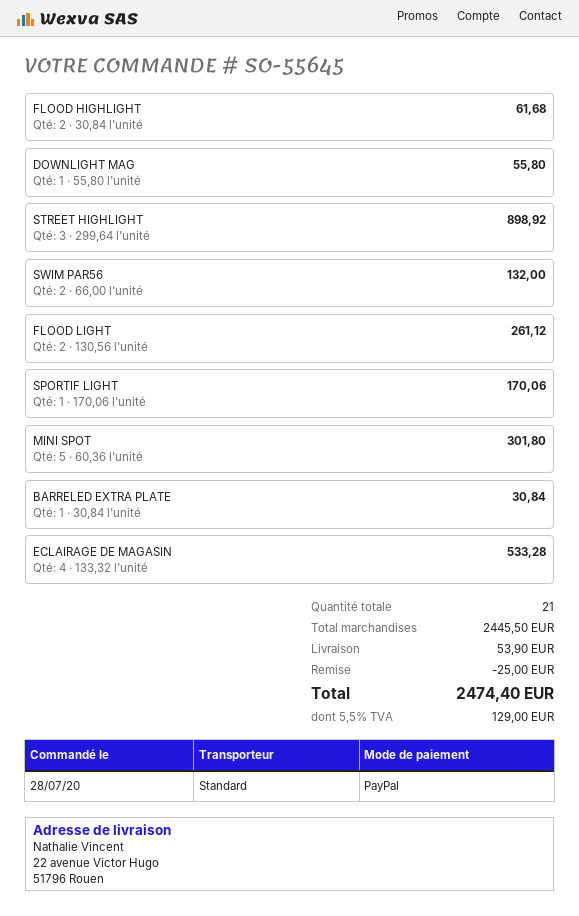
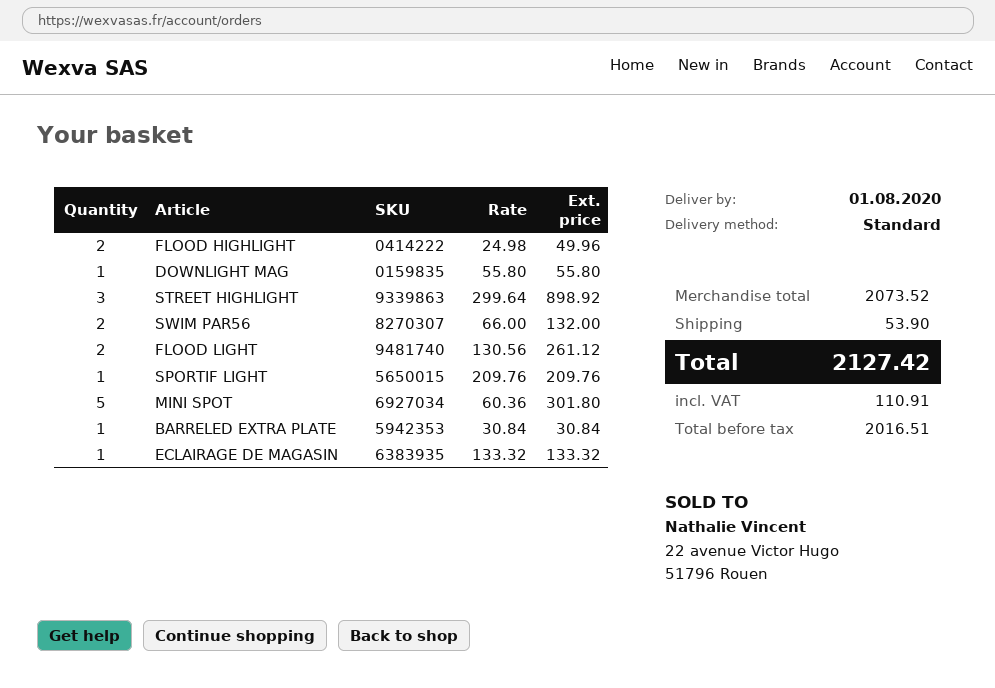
FLOOD HIGHLIGHT: 2 x 30.84 = 61.68 -> 2 x 24.98 = 49.96
SPORTIF LIGHT: 1 x 170.06 = 170.06 -> 1 x 209.76 = 209.76
ECLAIRAGE DE MAGASIN: 4 x 133.32 = 533.28 -> 1 x 133.32 = 133.32
subtotal: 2445.50 -> 2073.52
discount: 25.00 -> none
tax: 129.00 -> 110.91
total: 2474.40 -> 2127.42

